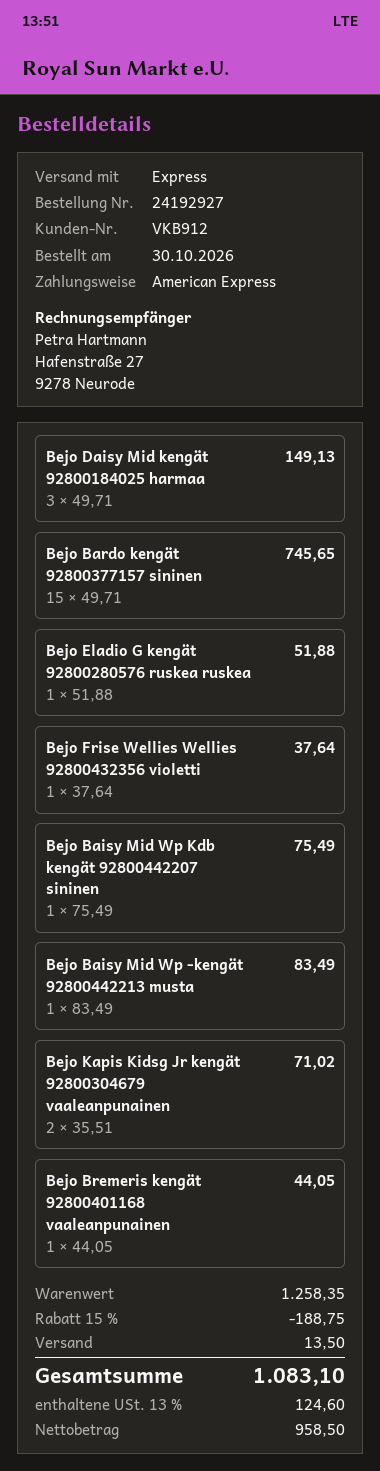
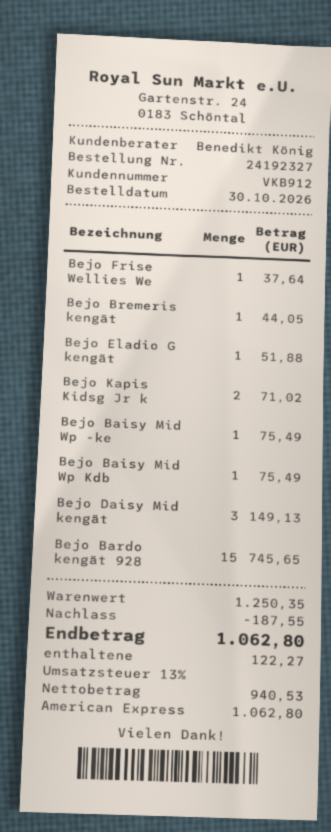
order number: 24192927 -> 24192327
Bejo Baisy Mid Wp -kengät 92800442213 musta: 1 for 83.49 -> 1 for 75.49
subtotal: 1258.35 -> 1250.35
discount: 188.75 -> 187.55
shipping: 13.50 -> none
net: 958.50 -> 940.53
tax: 13% = 124.60 -> 13% = 122.27
total: 1083.10 -> 1062.80

